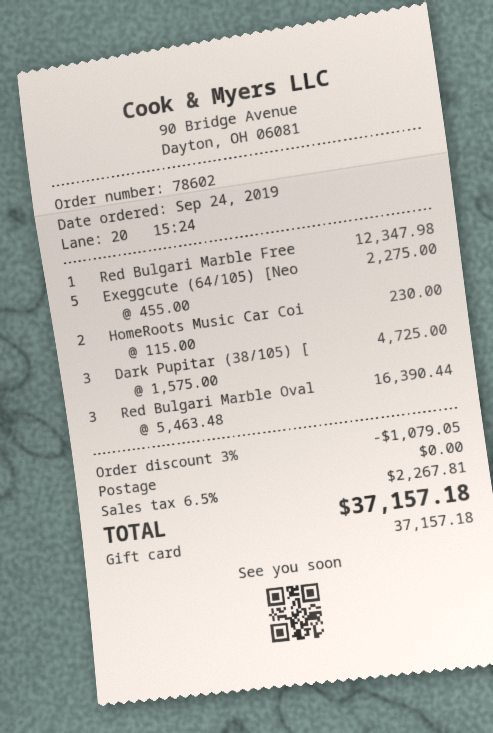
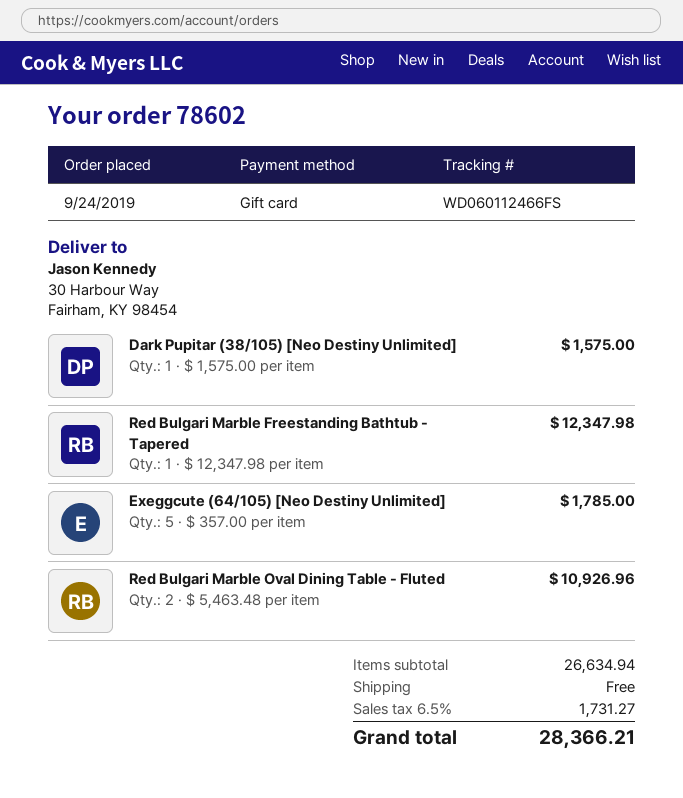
Exeggcute (64/105) [Neo: 5 x 455.00 = 2275.00 -> 5 x 357.00 = 1785.00
HomeRoots Music Car Coi: 2 x 115.00 = 230.00 -> none
Dark Pupitar (38/105) [: 3 x 1575.00 = 4725.00 -> 1 x 1575.00 = 1575.00
Red Bulgari Marble Oval: 3 x 5463.48 = 16390.44 -> 2 x 5463.48 = 10926.96
discount: 3% = 1079.05 -> none
tax: 6.5% = 2267.81 -> 6.5% = 1731.27
total: 37157.18 -> 28366.21

